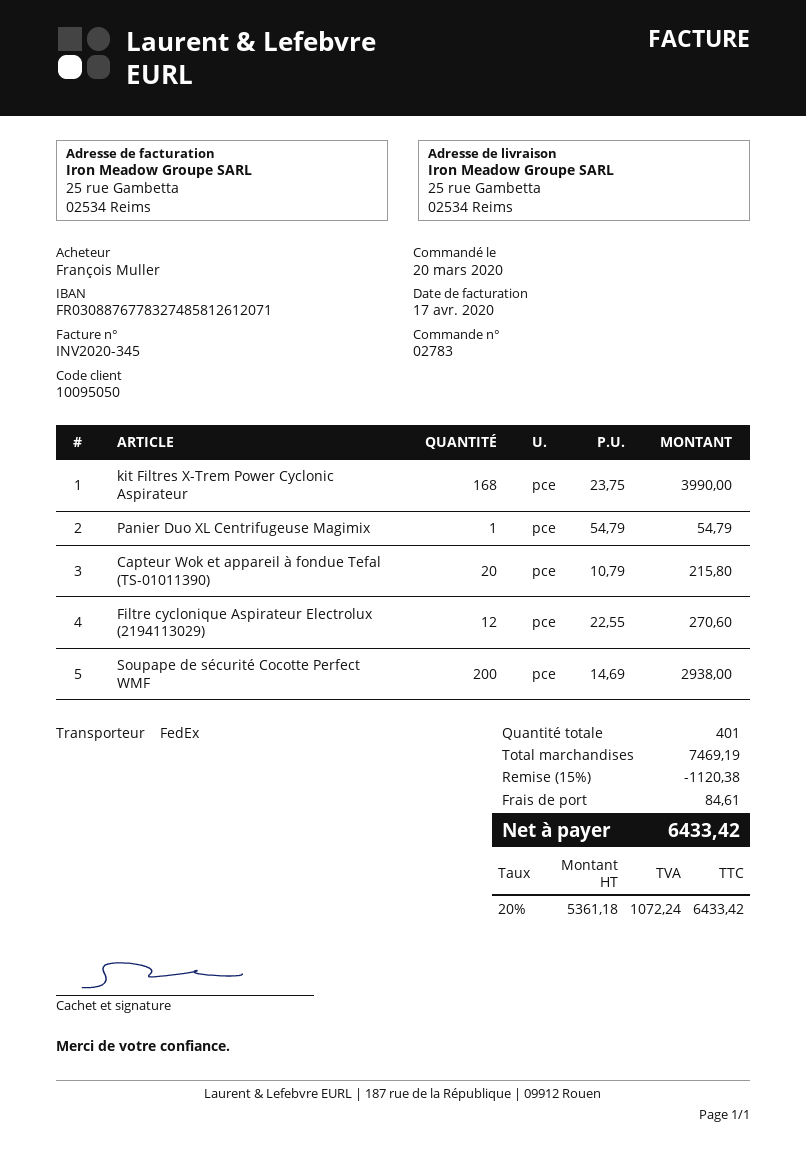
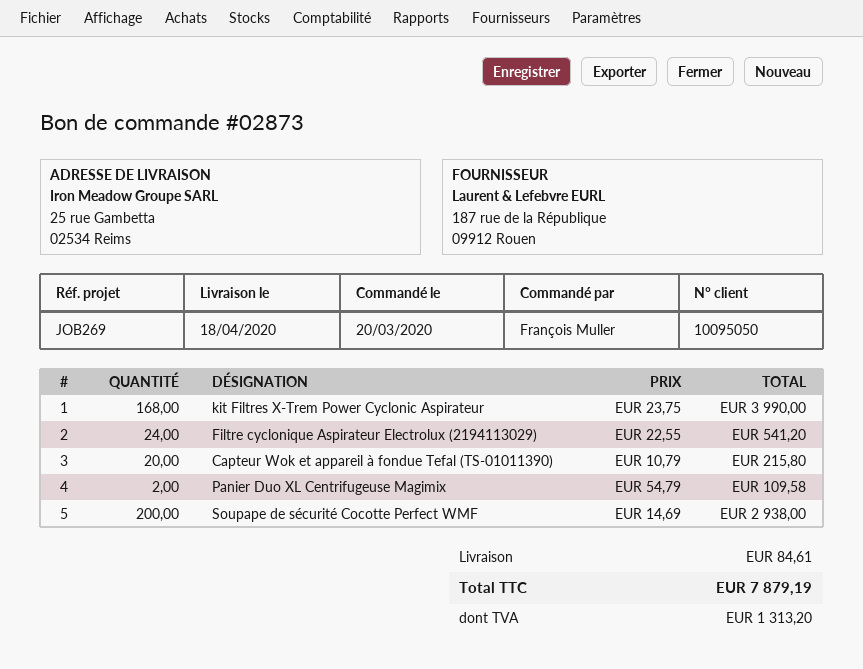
order number: 02783 -> 02873
Panier Duo XL Centrifugeuse Magimix: 1 x 54.79 = 54.79 -> 2 x 54.79 = 109.58
Filtre cyclonique Aspirateur Electrolux (2194113029): 12 x 22.55 = 270.60 -> 24 x 22.55 = 541.20
discount: 15% = 1120.38 -> none
tax: 1072.24 -> 1313.20
total: 6433.42 -> 7879.19

